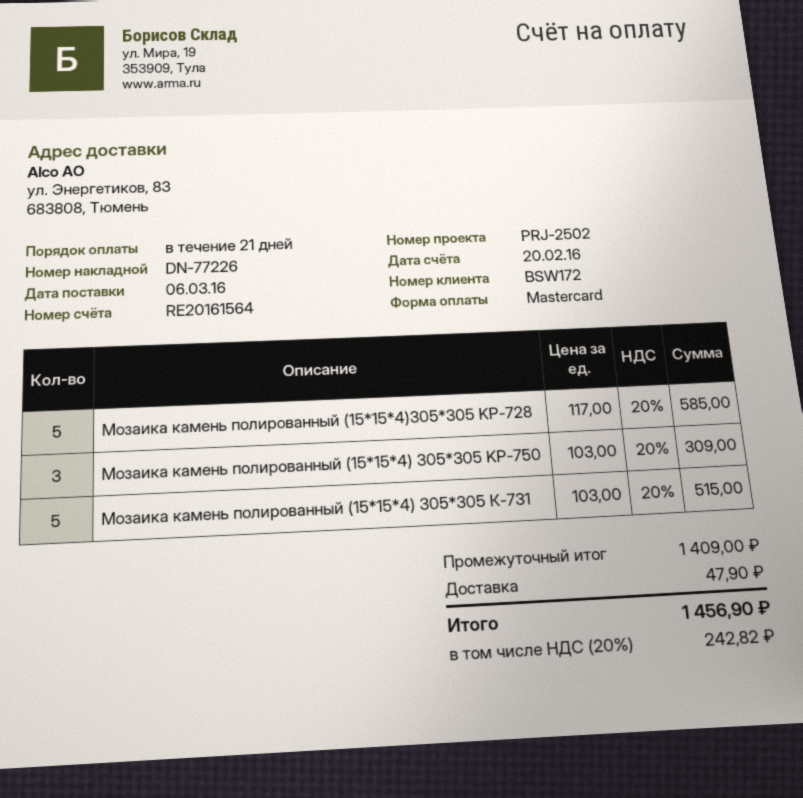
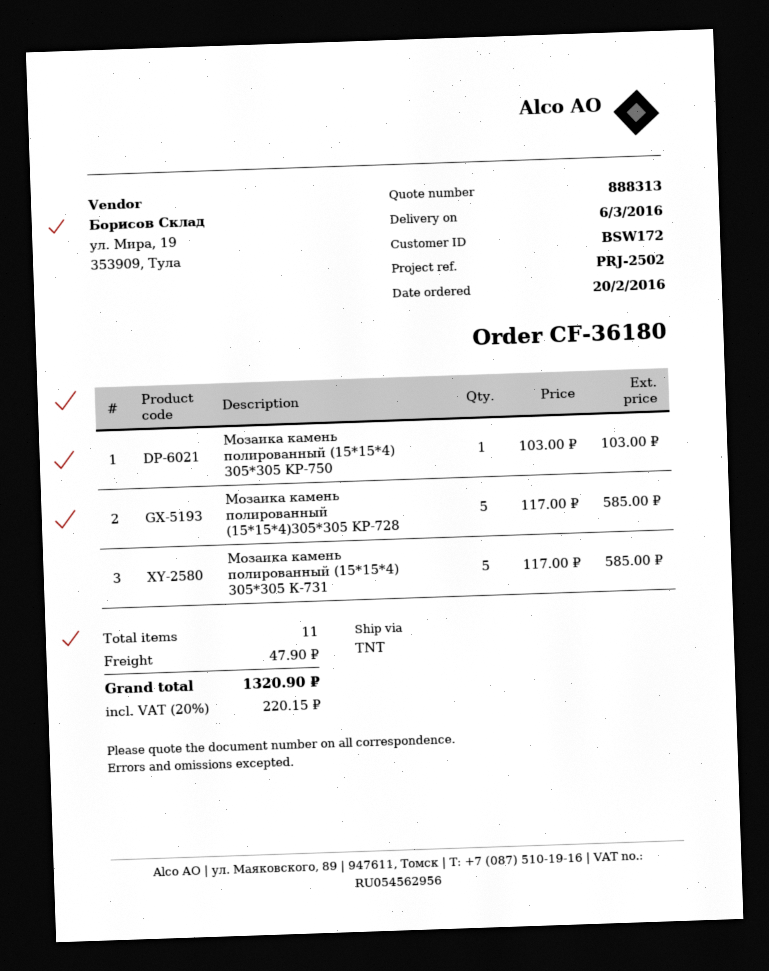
Мозаика камень полированный (15*15*4) 305*305 KP-750: 3 x 103.00 = 309.00 -> 1 x 103.00 = 103.00
Мозаика камень полированный (15*15*4) 305*305 К-731: 5 x 103.00 = 515.00 -> 5 x 117.00 = 585.00
tax: 20% = 242.82 -> 20% = 220.15
total: 1456.90 -> 1320.90

